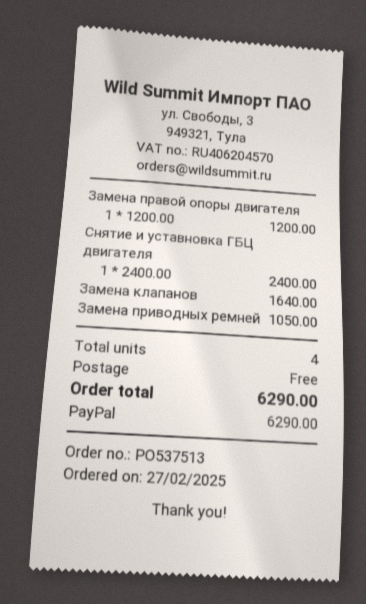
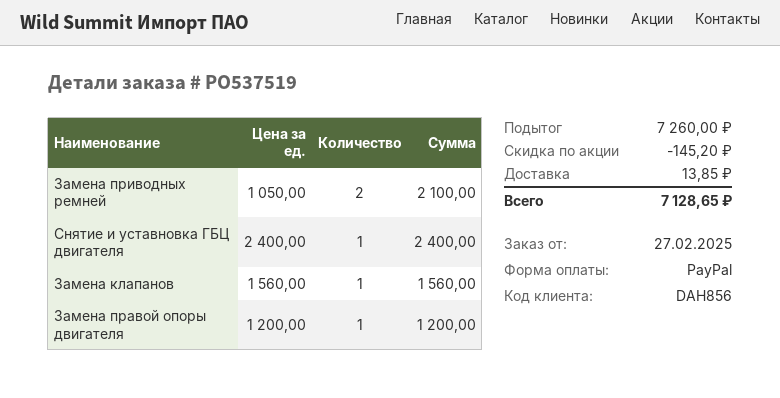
order number: PO537513 -> PO537519
Замена клапанов: 1 x 1640.00 = 1640.00 -> 1 x 1560.00 = 1560.00
Замена приводных ремней: 1 x 1050.00 = 1050.00 -> 2 x 1050.00 = 2100.00
discount: none -> 145.20
shipping: 0.00 -> 13.85
total: 6290.00 -> 7128.65

